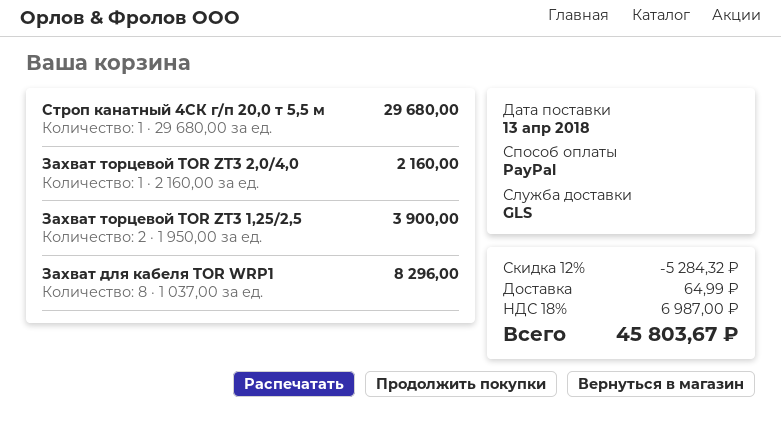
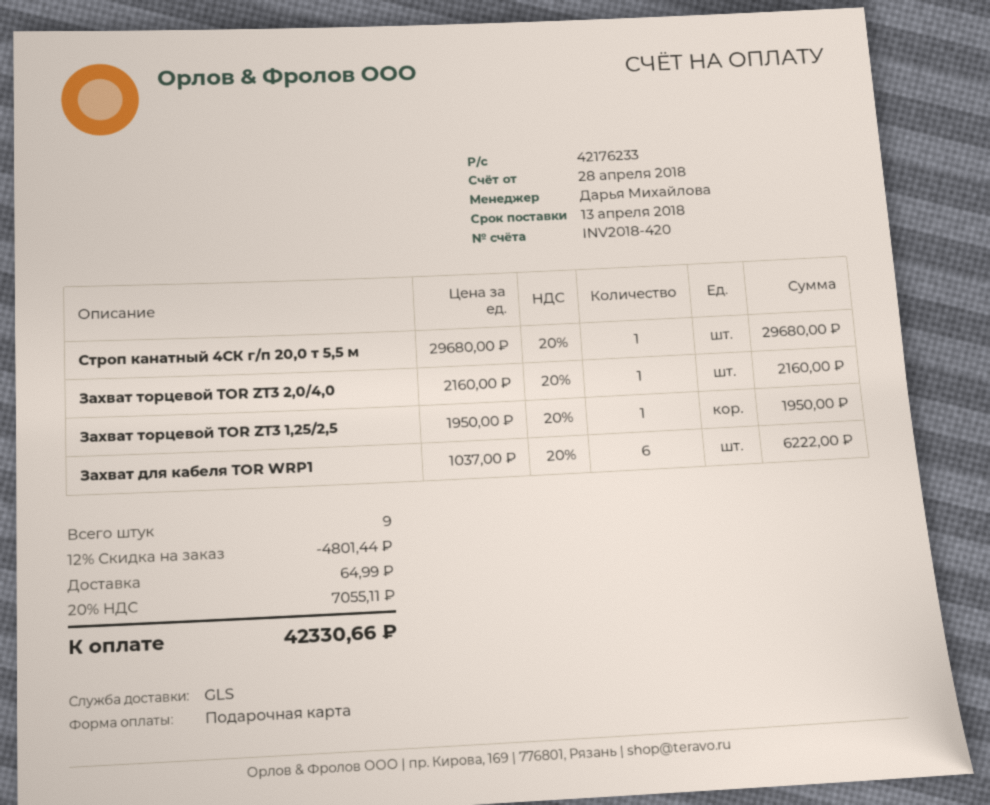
payment method: PayPal -> gift card
Захват торцевой TOR ZT3 1,25/2,5: 2 x 1950.00 = 3900.00 -> 1 x 1950.00 = 1950.00
Захват для кабеля TOR WRP1: 8 x 1037.00 = 8296.00 -> 6 x 1037.00 = 6222.00
discount: 12% = 5284.32 -> 12% = 4801.44
tax: 18% = 6987.00 -> 20% = 7055.11
total: 45803.67 -> 42330.66

